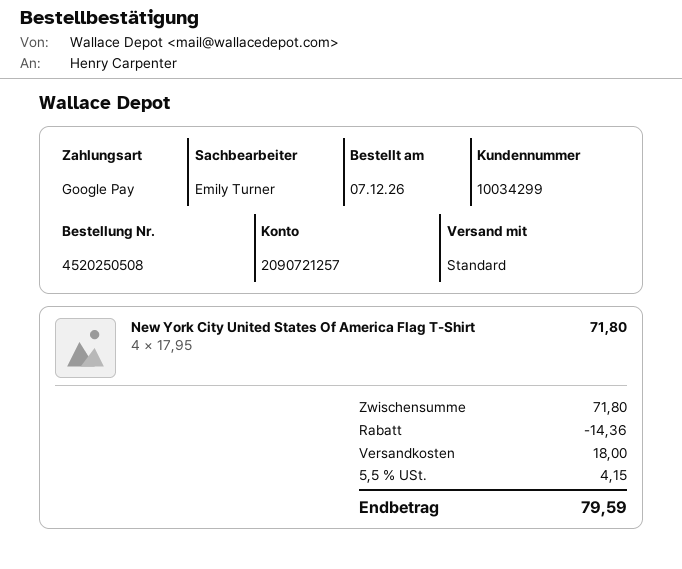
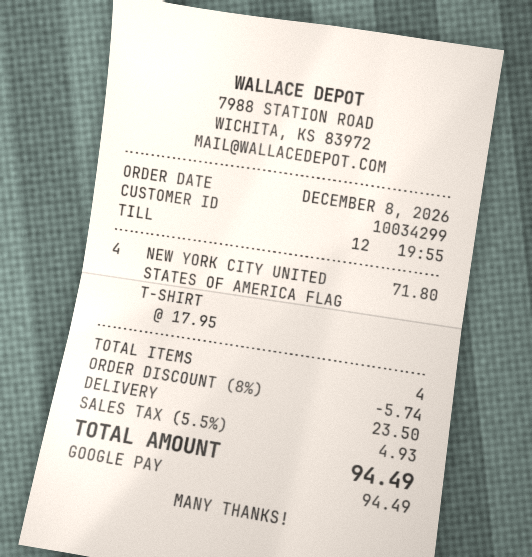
order date: 2026-12-07 -> 2026-12-08
discount: 14.36 -> 5.74
shipping: 18.00 -> 23.50
tax: 5.5% = 4.15 -> 5.5% = 4.93
total: 79.59 -> 94.49

